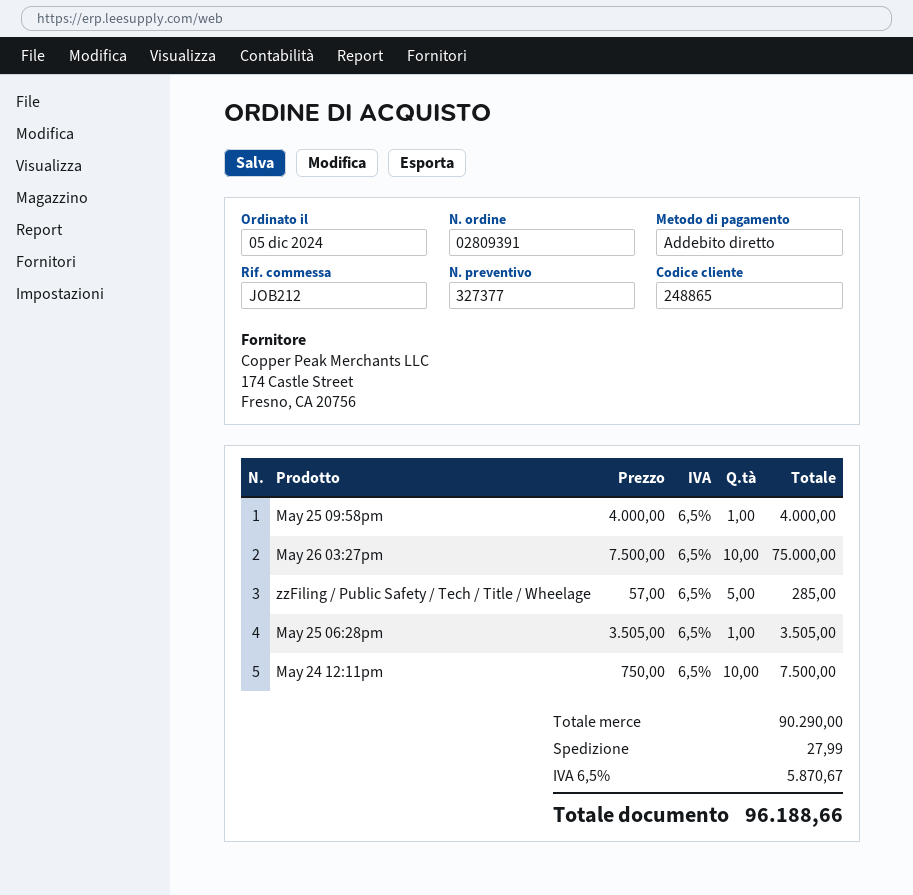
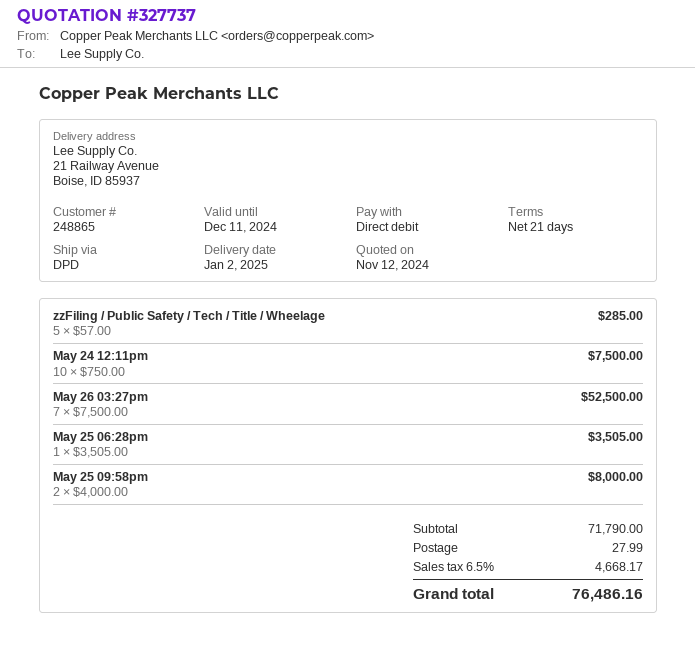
quote number: 327377 -> 327737
May 25 09:58pm: 1 x 4000.00 = 4000.00 -> 2 x 4000.00 = 8000.00
May 26 03:27pm: 10 x 7500.00 = 75000.00 -> 7 x 7500.00 = 52500.00
subtotal: 90290.00 -> 71790.00
tax: 6.5% = 5870.67 -> 6.5% = 4668.17
total: 96188.66 -> 76486.16

